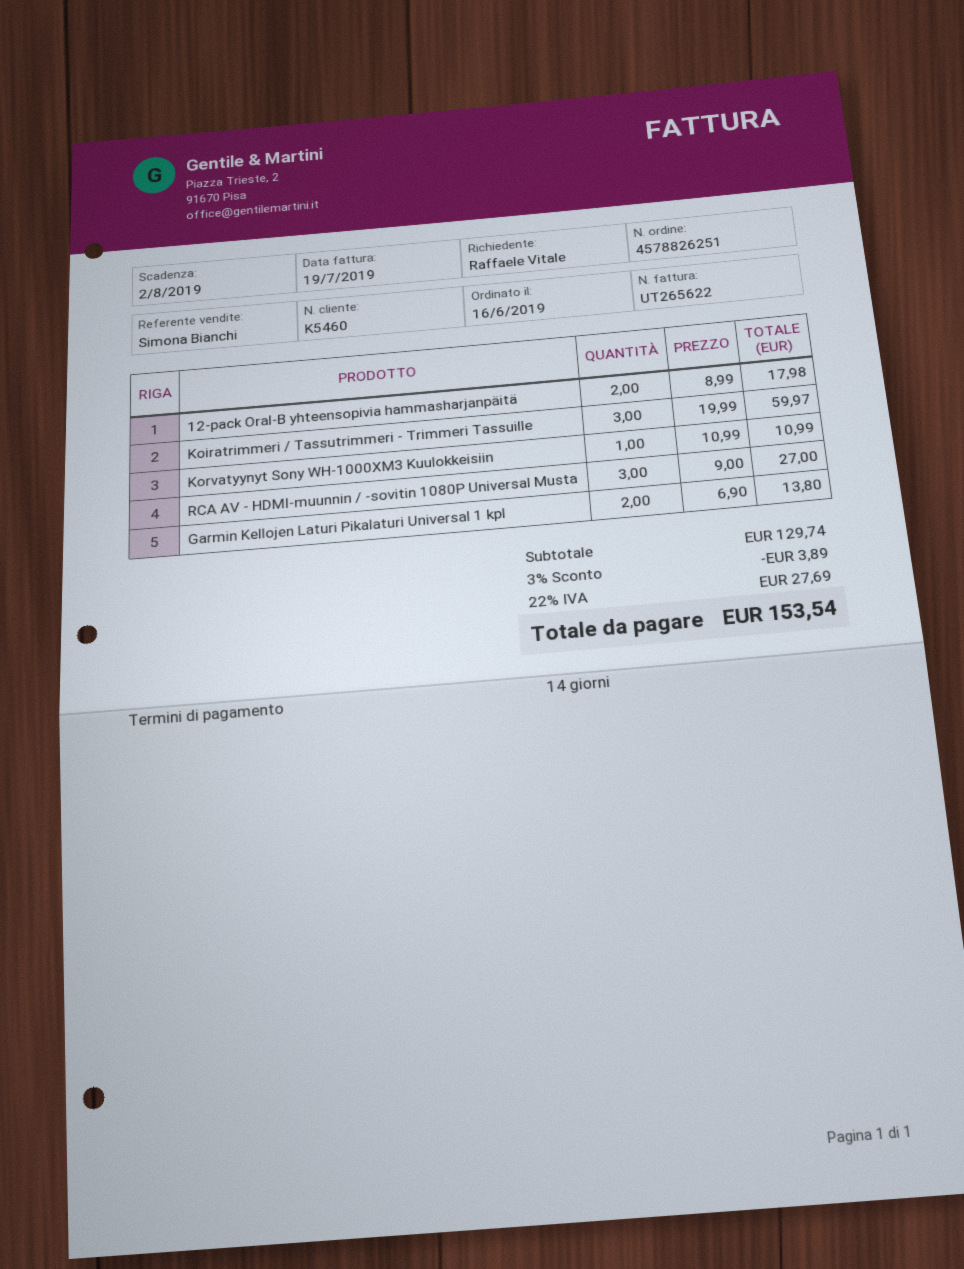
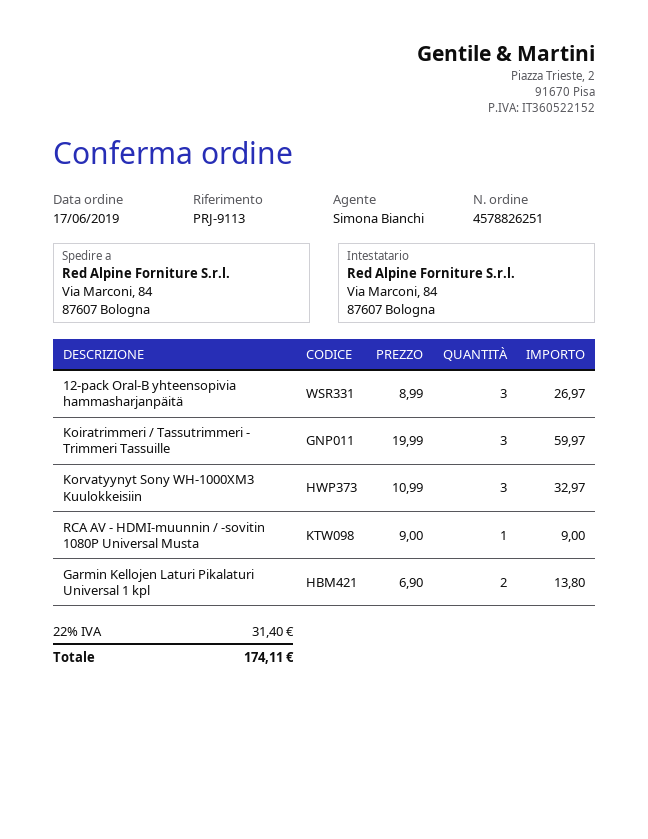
order date: 2019-06-16 -> 2019-06-17
12-pack Oral-B yhteensopivia hammasharjanpäitä: 2 x 8.99 = 17.98 -> 3 x 8.99 = 26.97
Korvatyynyt Sony WH-1000XM3 Kuulokkeisiin: 1 x 10.99 = 10.99 -> 3 x 10.99 = 32.97
RCA AV - HDMI-muunnin / -sovitin 1080P Universal Musta: 3 x 9.00 = 27.00 -> 1 x 9.00 = 9.00
discount: 3% = 3.89 -> none
tax: 22% = 27.69 -> 22% = 31.40
total: 153.54 -> 174.11

